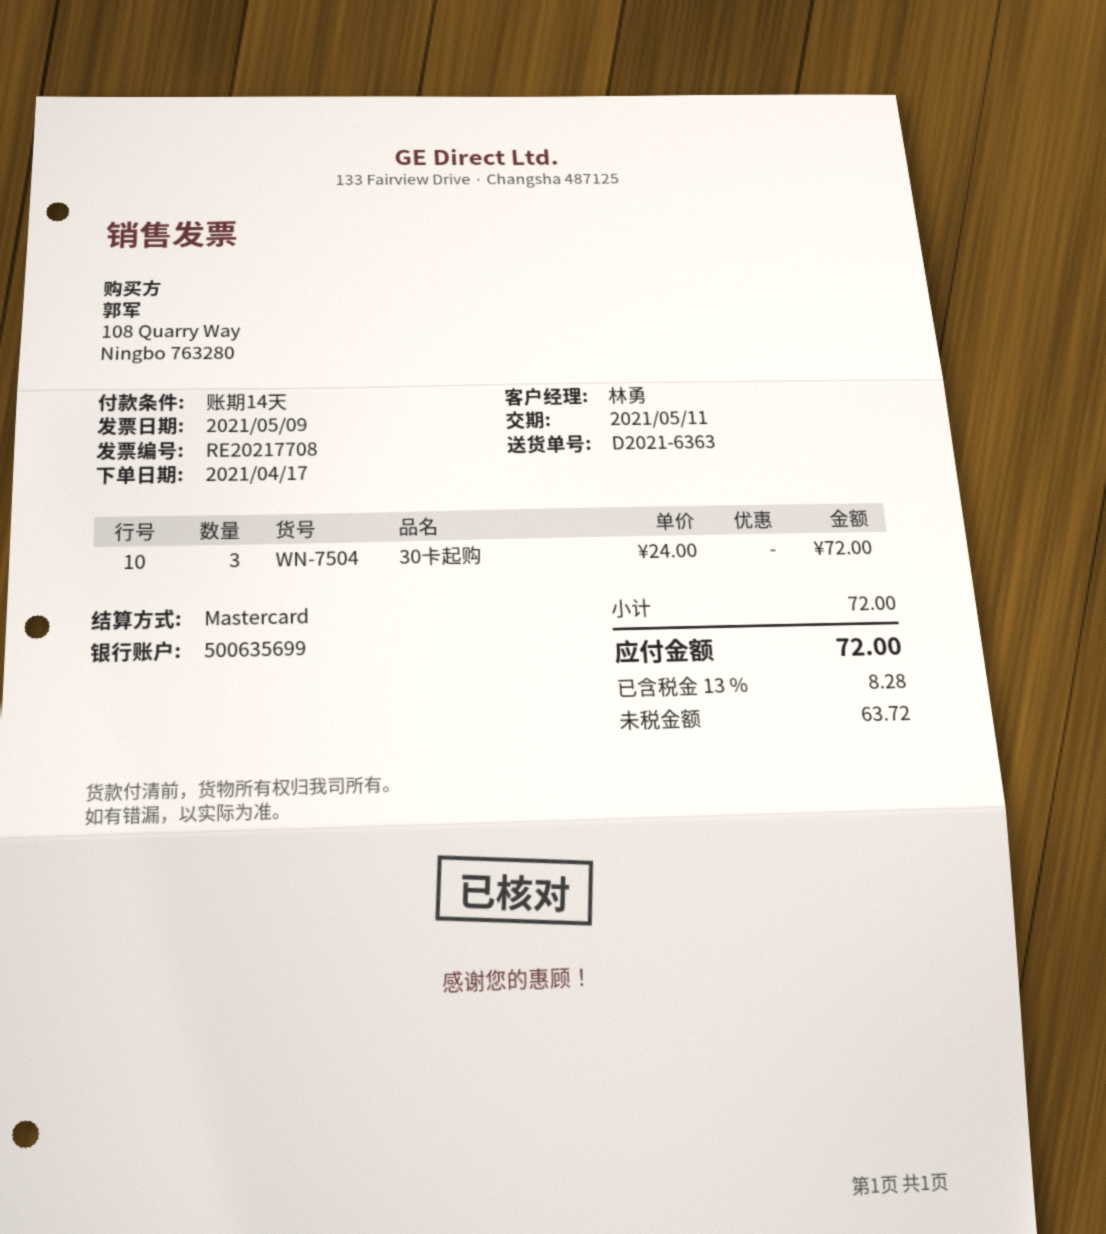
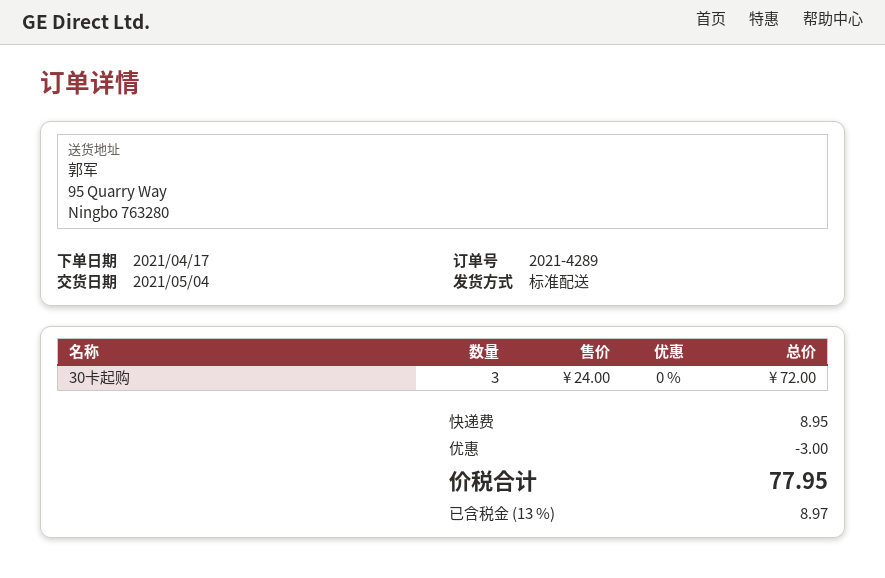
delivery date: 2021-05-11 -> 2021-05-04
discount: none -> 3.00
shipping: none -> 8.95
tax: 13% = 8.28 -> 13% = 8.97
total: 72.00 -> 77.95

